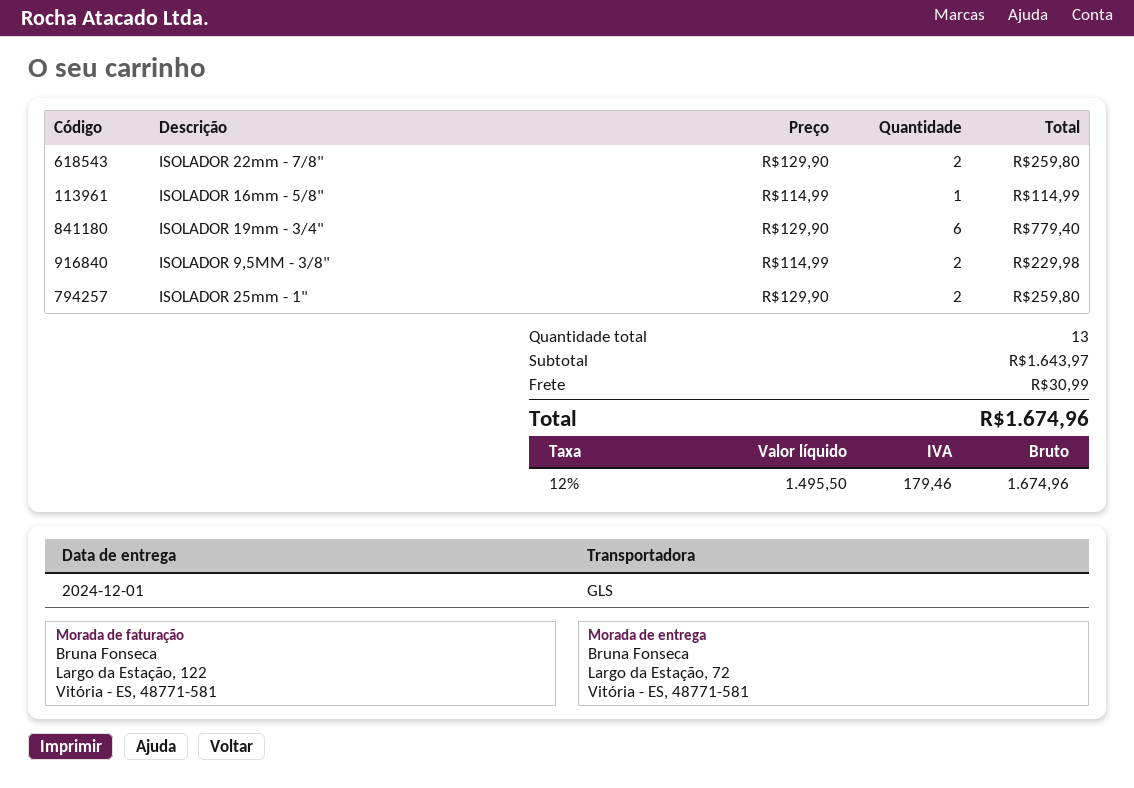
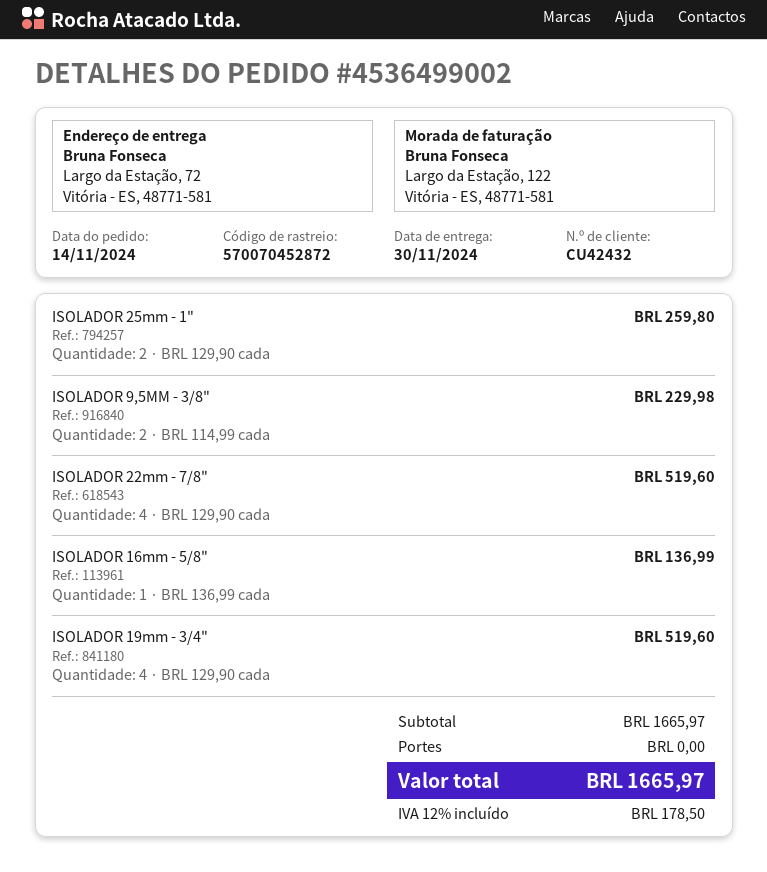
delivery date: 2024-12-01 -> 2024-11-30
ISOLADOR 22mm - 7/8": 2 x 129.90 = 259.80 -> 4 x 129.90 = 519.60
ISOLADOR 16mm - 5/8": 1 x 114.99 = 114.99 -> 1 x 136.99 = 136.99
ISOLADOR 19mm - 3/4": 6 x 129.90 = 779.40 -> 4 x 129.90 = 519.60
subtotal: 1643.97 -> 1665.97
shipping: 30.99 -> 0.00
tax: 12% = 179.46 -> 12% = 178.50
total: 1674.96 -> 1665.97

